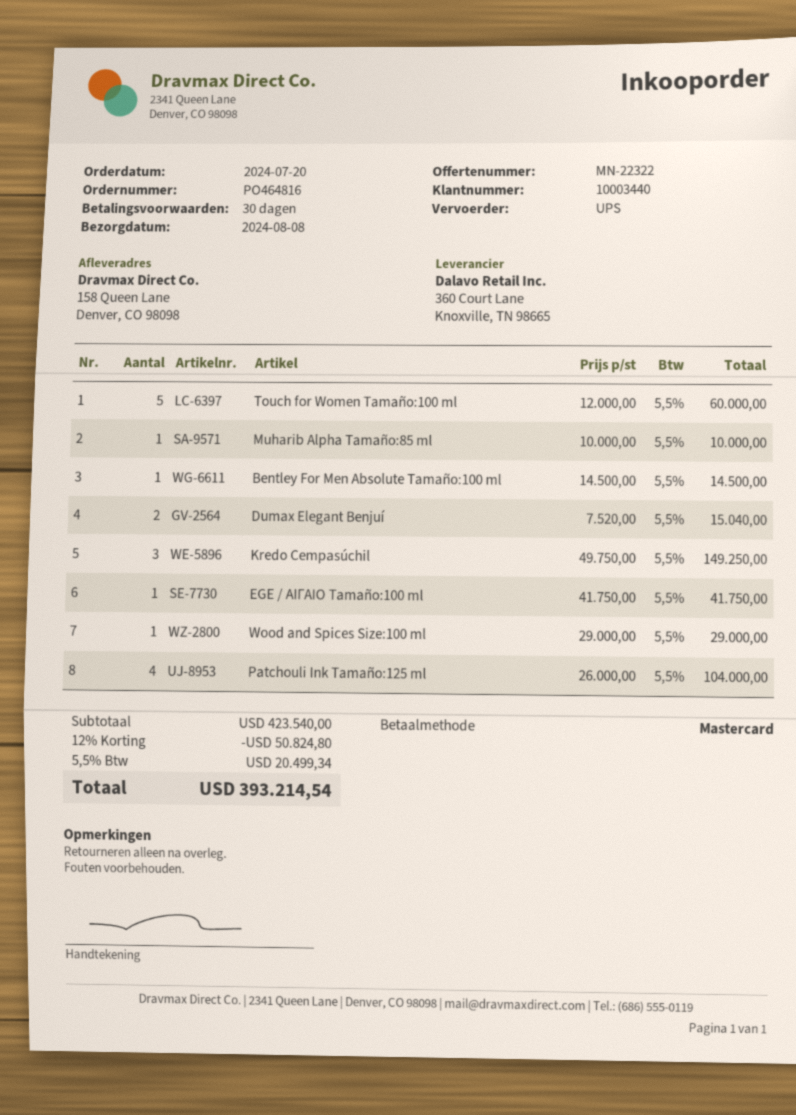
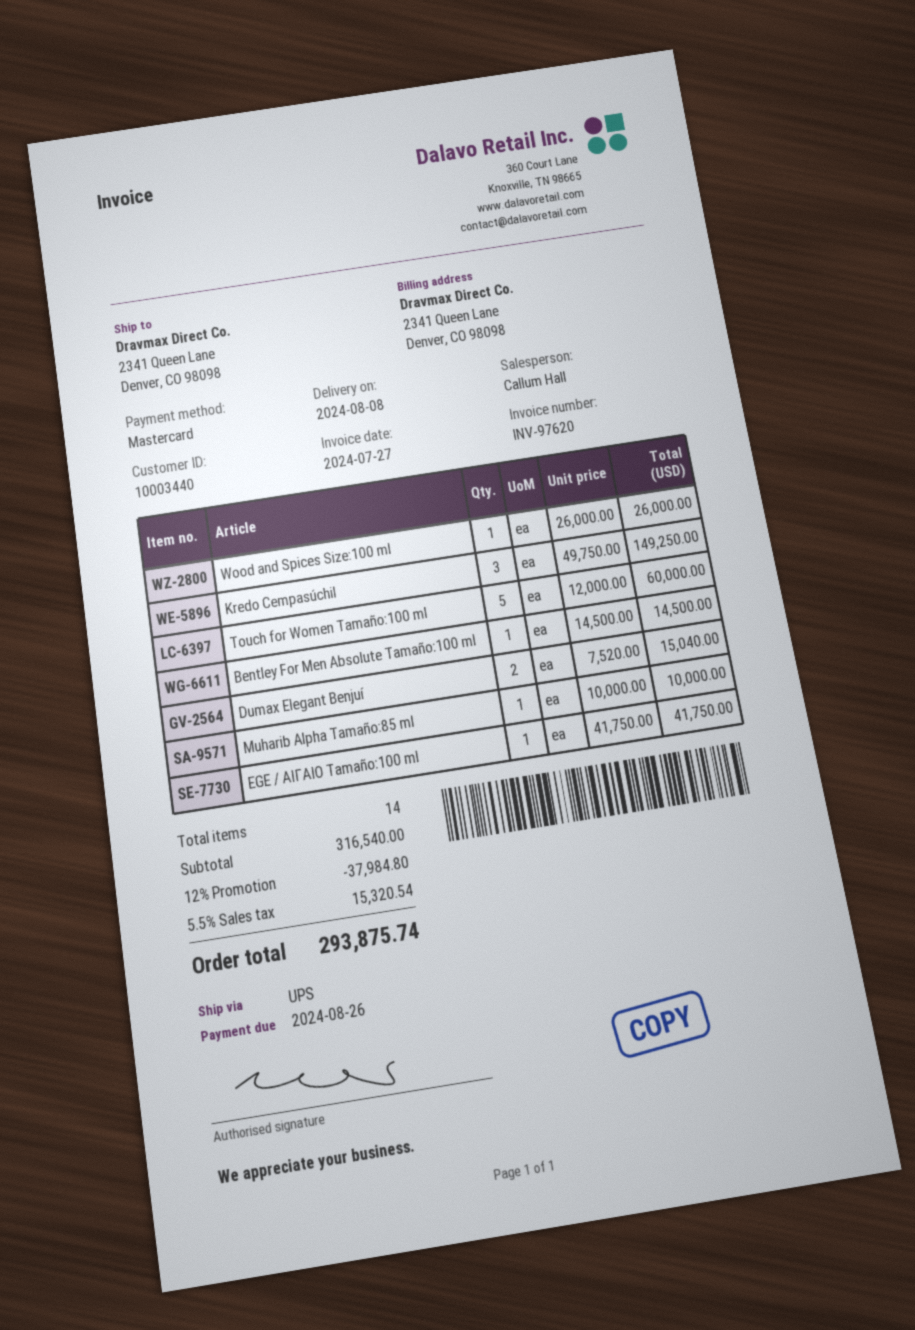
ship to: 158 Queen Lane, Denver, CO 98098 -> 2341 Queen Lane, Denver, CO 98098
Wood and Spices Size:100 ml: 1 x 29000.00 = 29000.00 -> 1 x 26000.00 = 26000.00
Patchouli Ink Tamaño:125 ml: 4 x 26000.00 = 104000.00 -> none
subtotal: 423540.00 -> 316540.00
discount: 12% = 50824.80 -> 12% = 37984.80
tax: 5.5% = 20499.34 -> 5.5% = 15320.54
total: 393214.54 -> 293875.74

